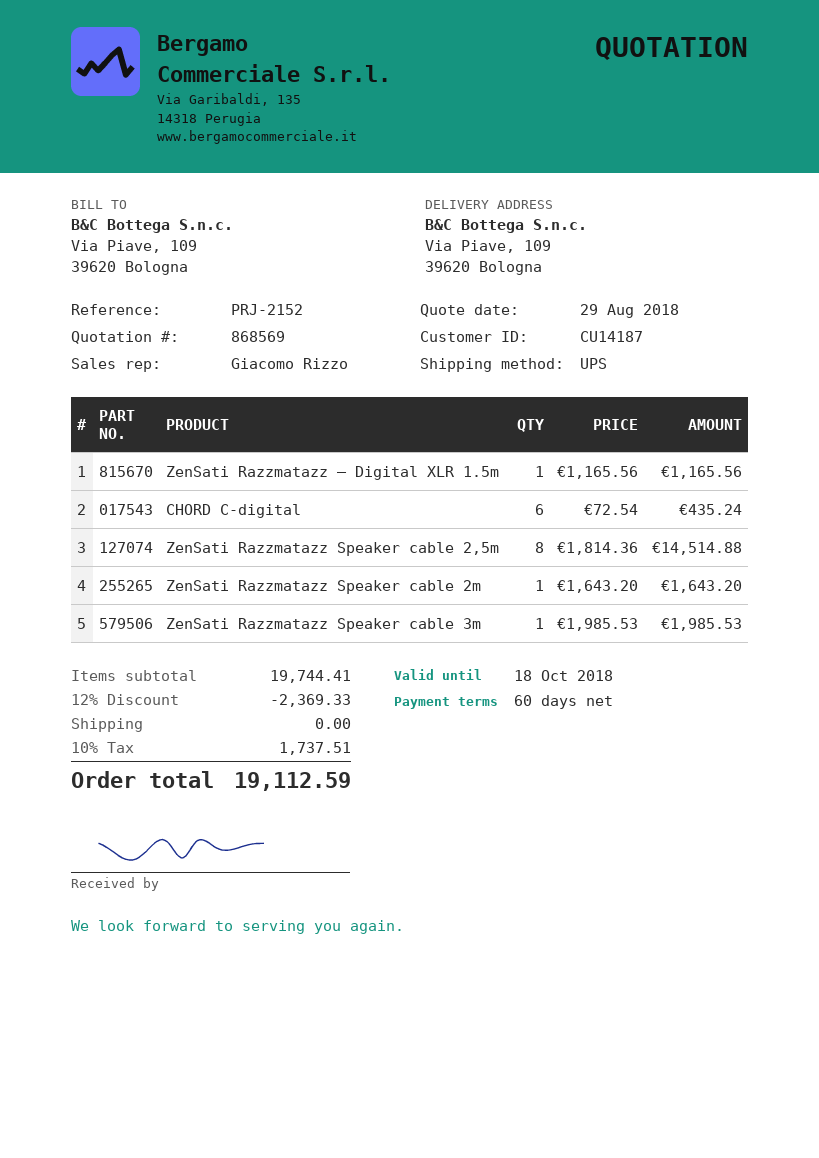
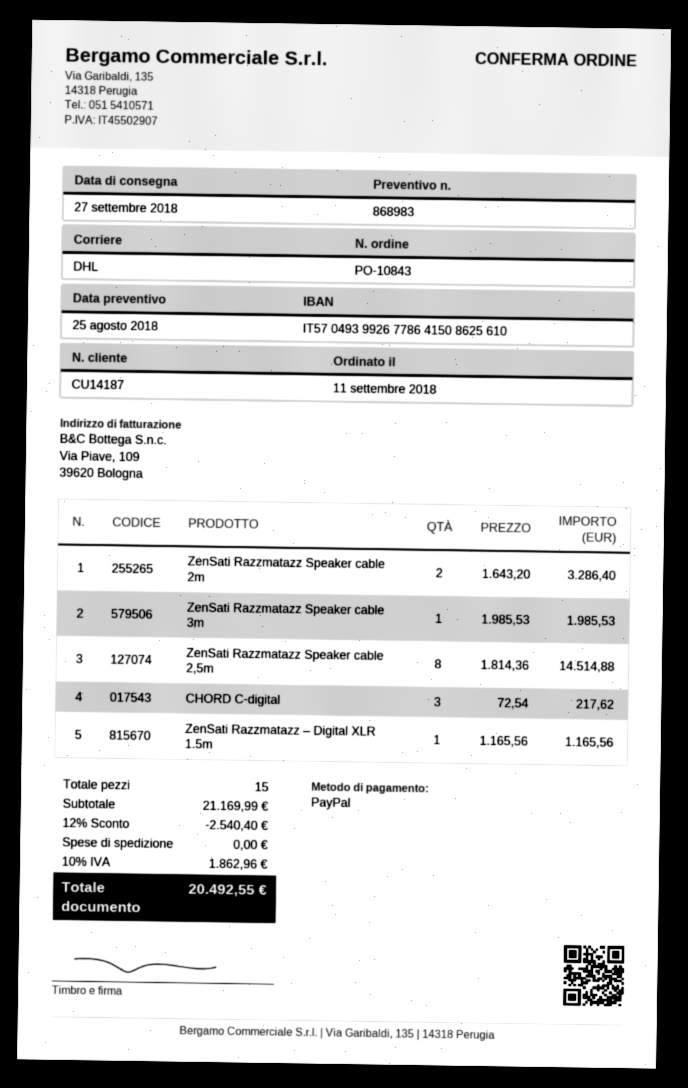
quote number: 868569 -> 868983
quote date: 2018-08-29 -> 2018-08-25
shipping method: UPS -> DHL
CHORD C-digital: 6 x 72.54 = 435.24 -> 3 x 72.54 = 217.62
ZenSati Razzmatazz Speaker cable 2m: 1 x 1643.20 = 1643.20 -> 2 x 1643.20 = 3286.40
subtotal: 19744.41 -> 21169.99
discount: 12% = 2369.33 -> 12% = 2540.40
tax: 10% = 1737.51 -> 10% = 1862.96
total: 19112.59 -> 20492.55

